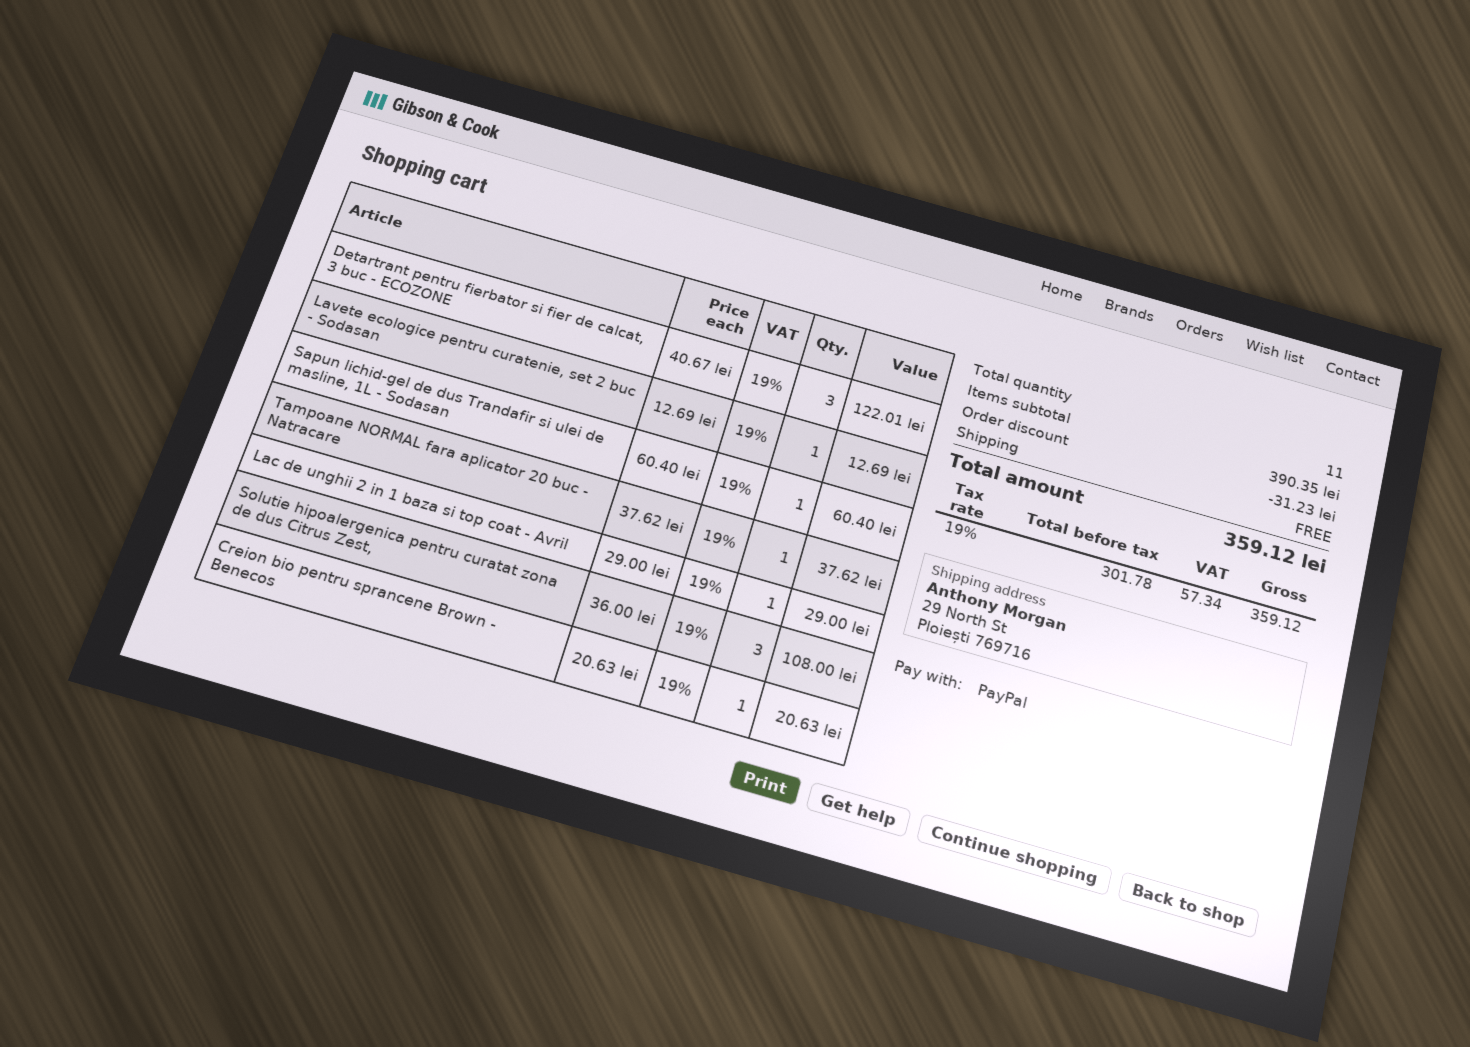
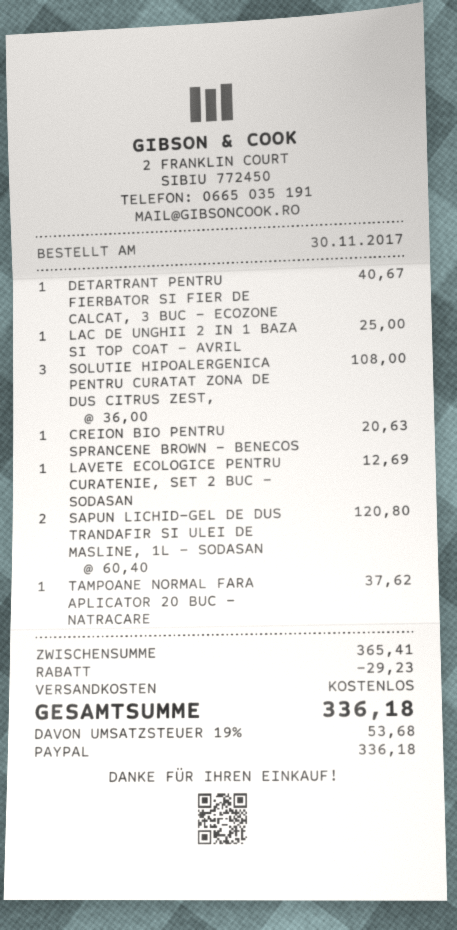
Detartrant pentru fierbator si fier de calcat, 3 buc - ECOZONE: 3 x 40.67 = 122.01 -> 1 x 40.67 = 40.67
Sapun lichid-gel de dus Trandafir si ulei de masline, 1L - Sodasan: 1 x 60.40 = 60.40 -> 2 x 60.40 = 120.80
Lac de unghii 2 in 1 baza si top coat - Avril: 1 x 29.00 = 29.00 -> 1 x 25.00 = 25.00
subtotal: 390.35 -> 365.41
discount: 31.23 -> 29.23
tax: 19% = 57.34 -> 19% = 53.68
total: 359.12 -> 336.18

